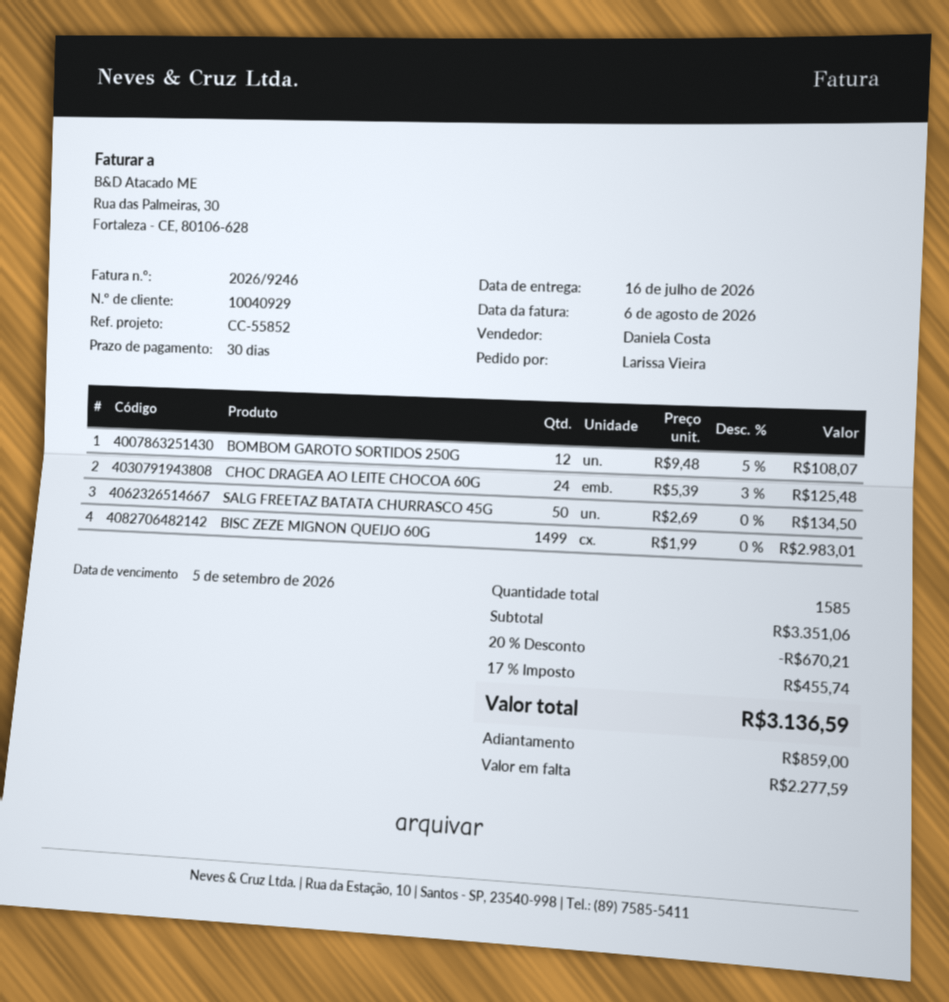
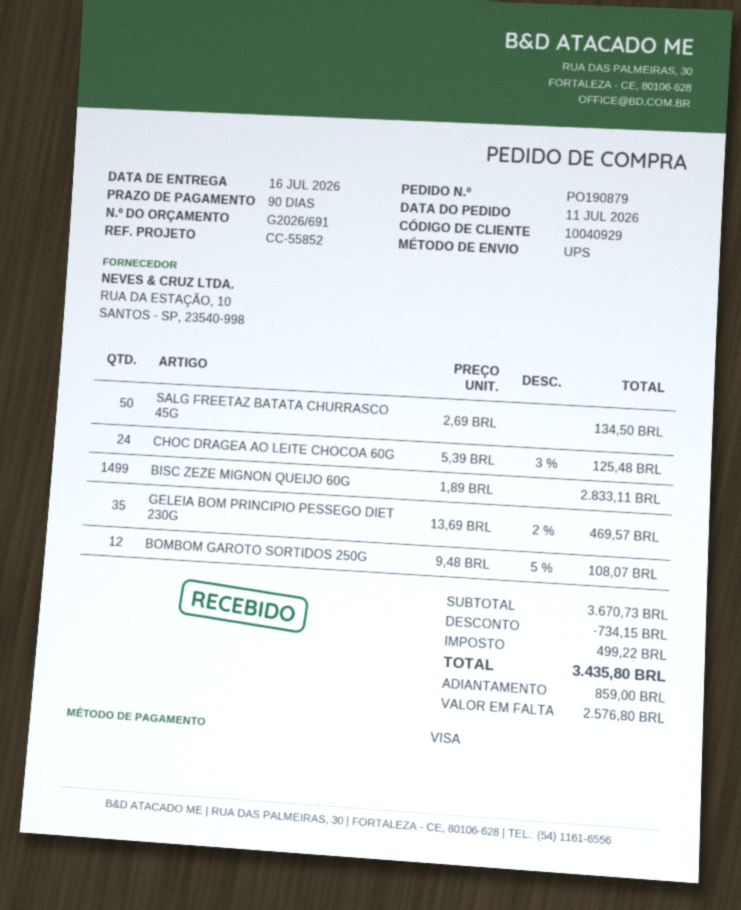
payment terms: 30 days -> 90 days
BISC ZEZE MIGNON QUEIJO 60G: 1499 x 1.99 = 2983.01 -> 1499 x 1.89 = 2833.11
GELEIA BOM PRINCIPIO PESSEGO DIET 230G: none -> 35 x 13.69 - 2% = 469.57
subtotal: 3351.06 -> 3670.73
discount: 670.21 -> 734.15
tax: 455.74 -> 499.22
total: 3136.59 -> 3435.80
balance: 2277.59 -> 2576.80

